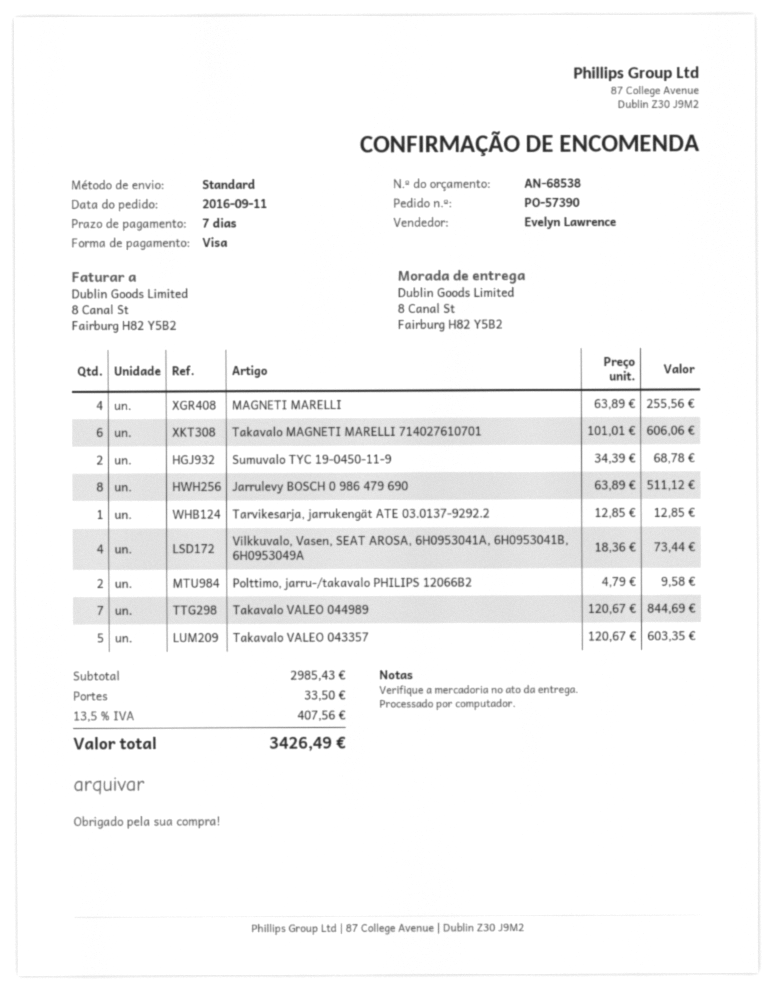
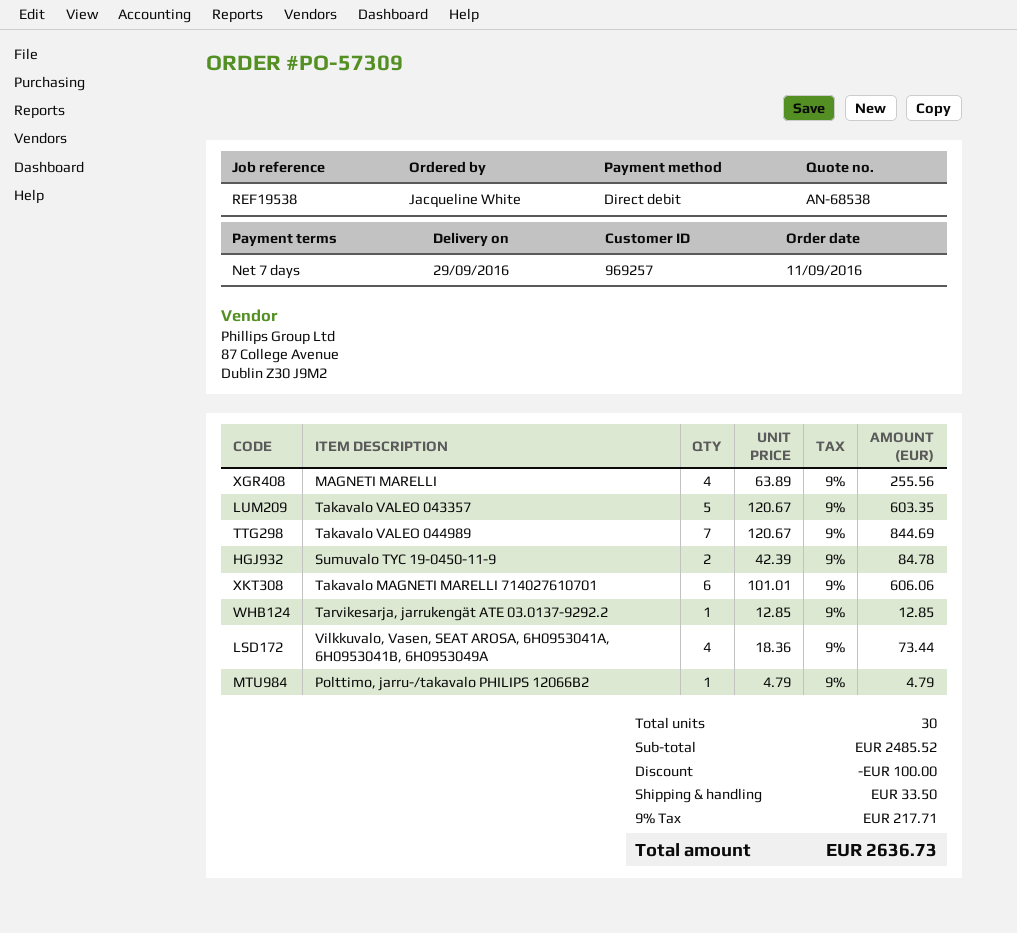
order number: PO-57390 -> PO-57309
payment method: Visa -> direct debit
Sumuvalo TYC 19-0450-11-9: 2 x 34.39 = 68.78 -> 2 x 42.39 = 84.78
Jarrulevy BOSCH 0 986 479 690: 8 x 63.89 = 511.12 -> none
Polttimo, jarru-/takavalo PHILIPS 12066B2: 2 x 4.79 = 9.58 -> 1 x 4.79 = 4.79
subtotal: 2985.43 -> 2485.52
discount: none -> 100.00
tax: 13.5% = 407.56 -> 9% = 217.71
total: 3426.49 -> 2636.73

